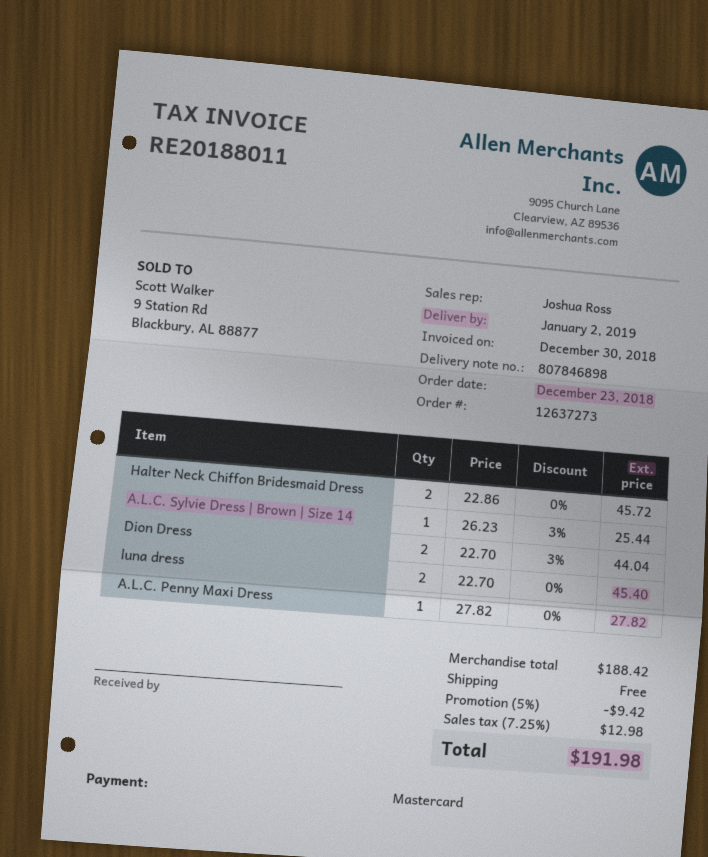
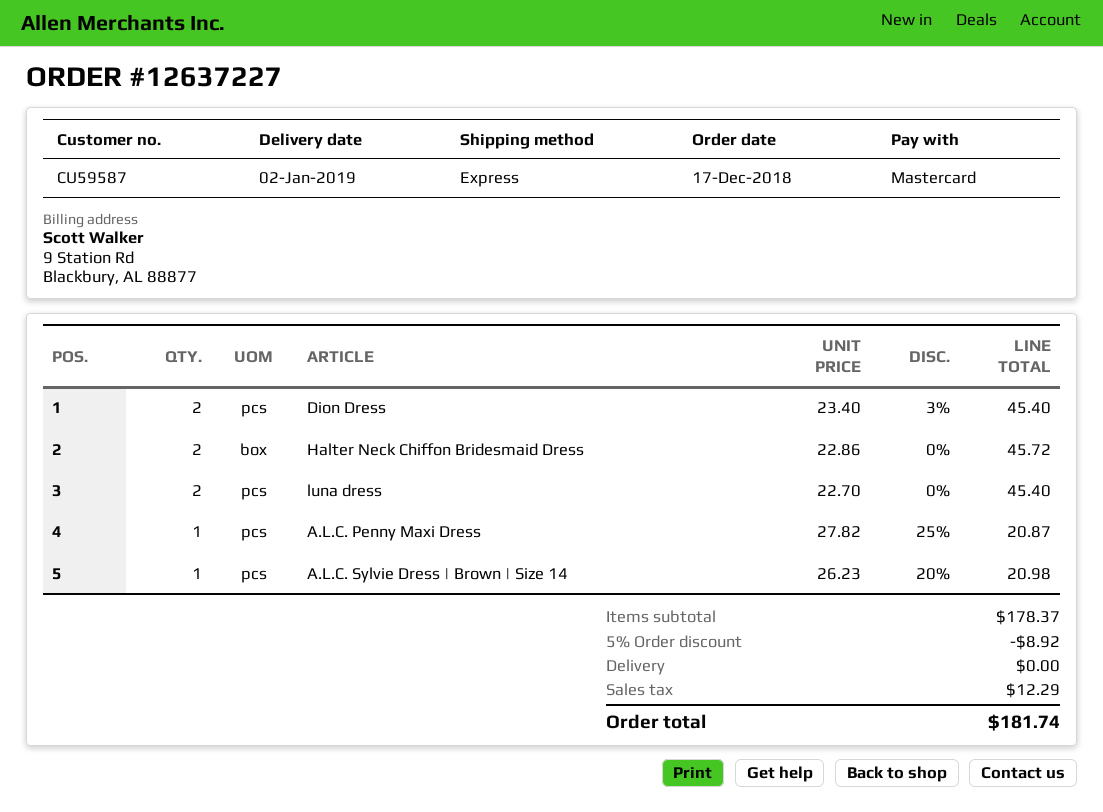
order number: 12637273 -> 12637227
order date: 2018-12-23 -> 2018-12-17
A.L.C. Sylvie Dress | Brown | Size 14: 1 x 26.23 - 3% = 25.44 -> 1 x 26.23 - 20% = 20.98
Dion Dress: 2 x 22.70 - 3% = 44.04 -> 2 x 23.40 - 3% = 45.40
A.L.C. Penny Maxi Dress: 1 x 27.82 = 27.82 -> 1 x 27.82 - 25% = 20.87
subtotal: 188.42 -> 178.37
discount: 5% = 9.42 -> 5% = 8.92
tax: 12.98 -> 12.29
total: 191.98 -> 181.74

